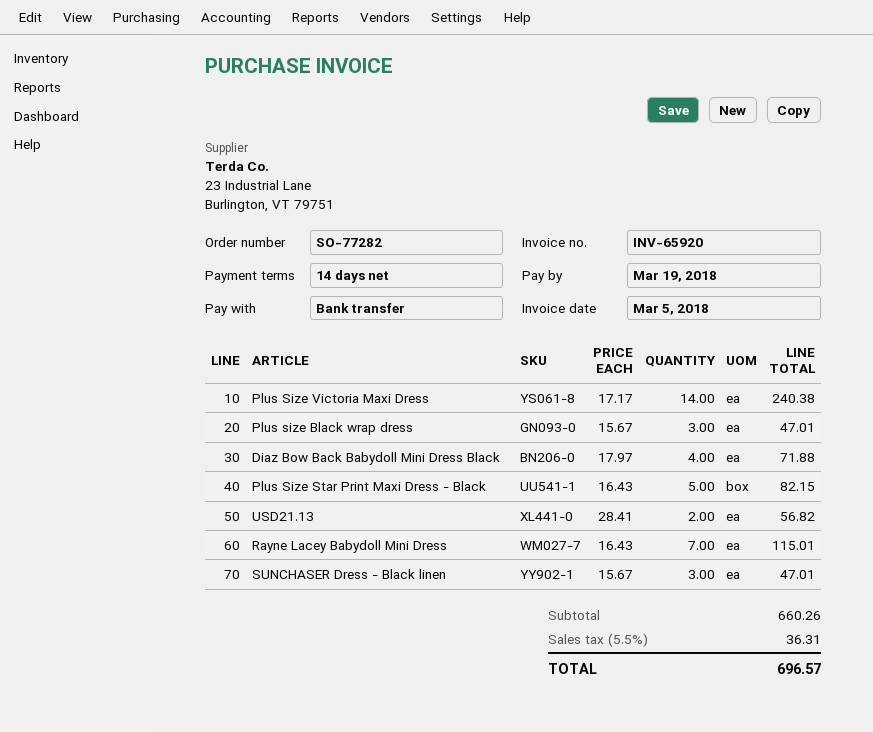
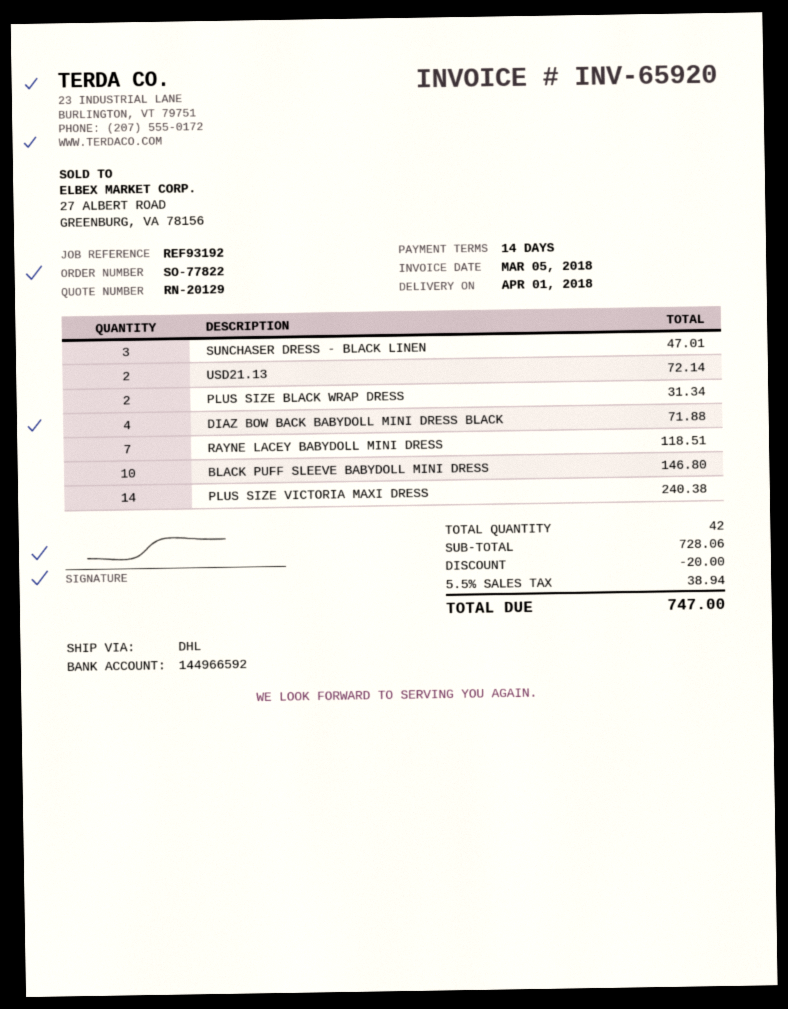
order number: SO-77282 -> SO-77822
Plus size Black wrap dress: 3 for 47.01 -> 2 for 31.34
Plus Size Star Print Maxi Dress - Black: 5 for 82.15 -> none
USD21.13: 2 for 56.82 -> 2 for 72.14
Rayne Lacey Babydoll Mini Dress: 7 for 115.01 -> 7 for 118.51
BLACK PUFF SLEEVE BABYDOLL MINI DRESS: none -> 10 for 146.80
subtotal: 660.26 -> 728.06
discount: none -> 20.00
tax: 5.5% = 36.31 -> 5.5% = 38.94
total: 696.57 -> 747.00

